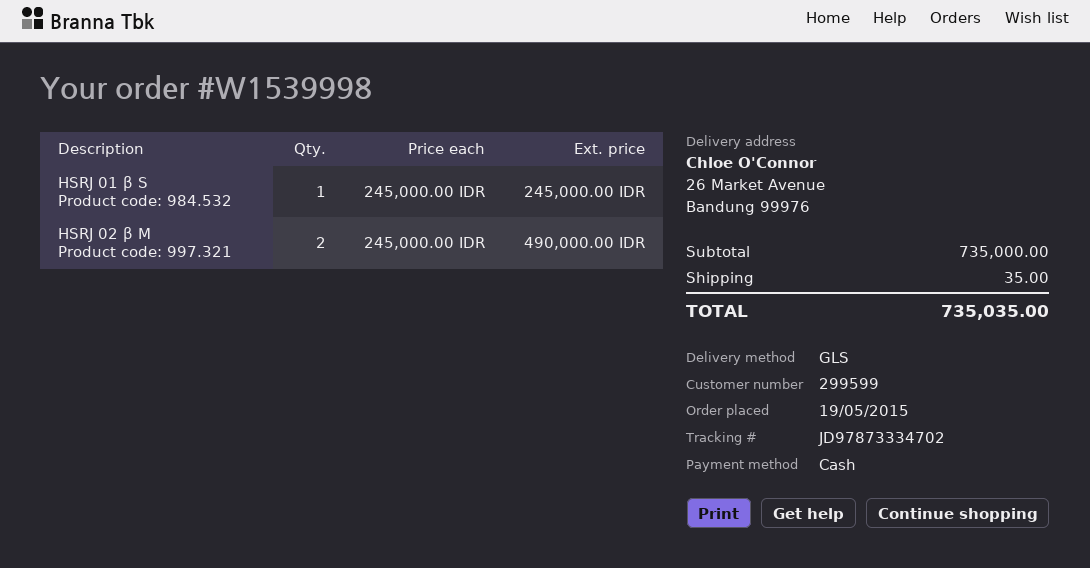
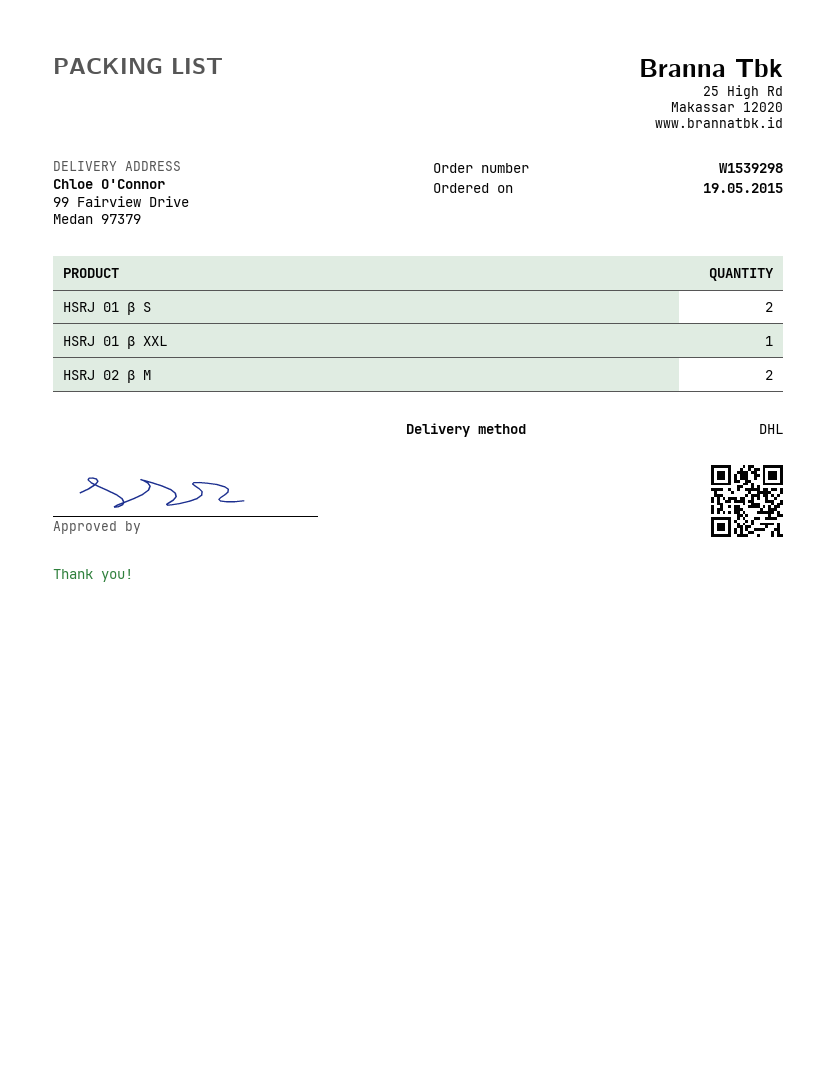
order number: W1539998 -> W1539298
shipping method: GLS -> DHL
ship to: 26 Market Avenue, Bandung 99976 -> 99 Fairview Drive, Medan 97379
HSRJ 01 β S: 1 -> 2
HSRJ 01 β XXL: none -> 1

